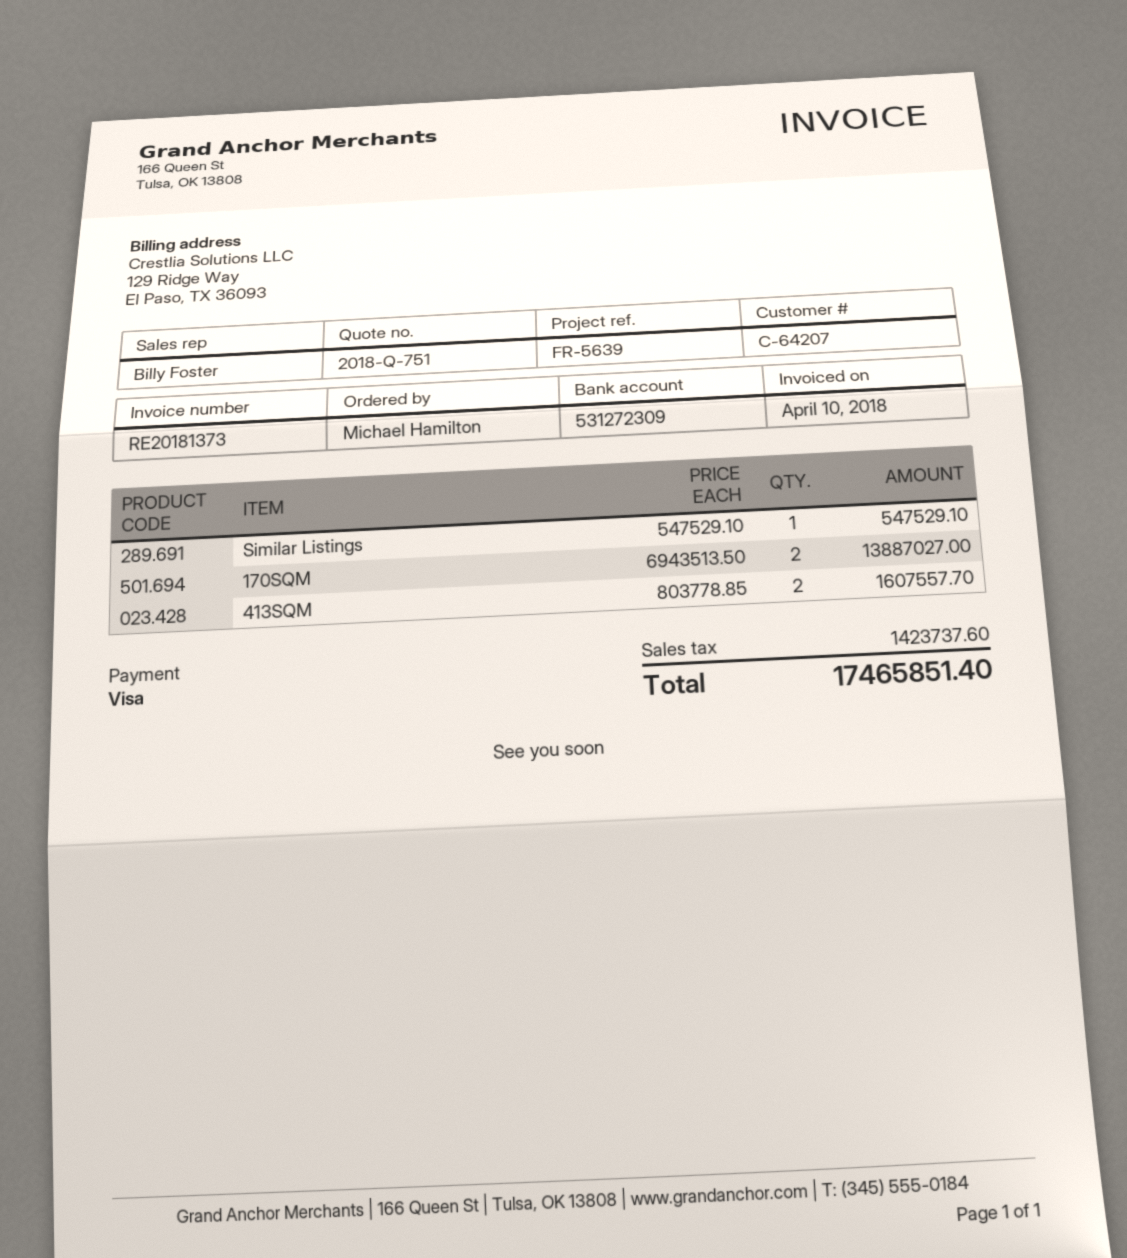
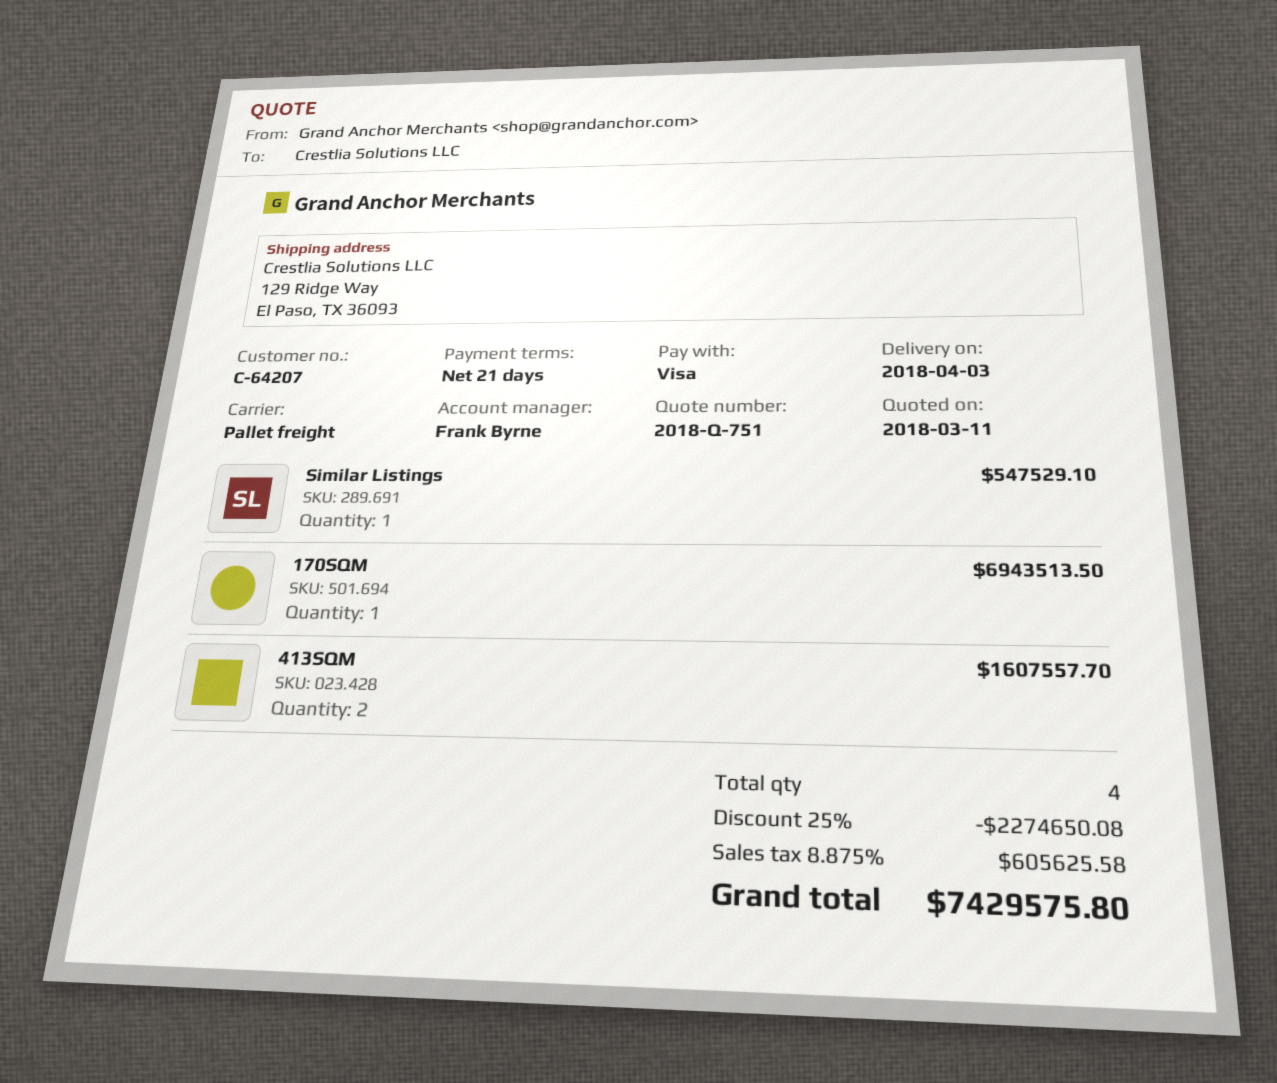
sales rep: Billy Foster -> Frank Byrne
170SQM: 2 for 13887027.00 -> 1 for 6943513.50
discount: none -> 25% = 2274650.08
tax: 1423737.60 -> 605625.58
total: 17465851.40 -> 7429575.80

